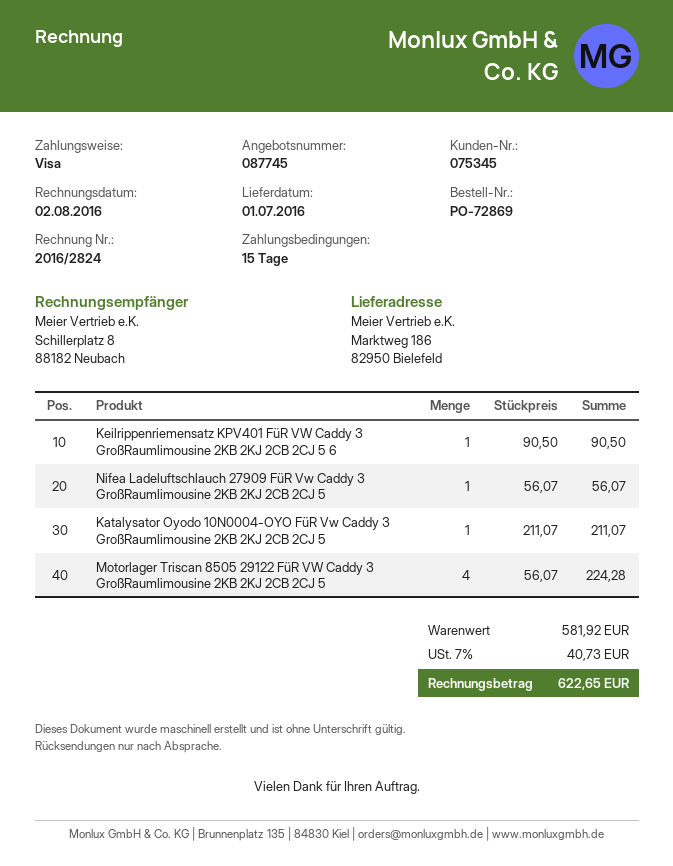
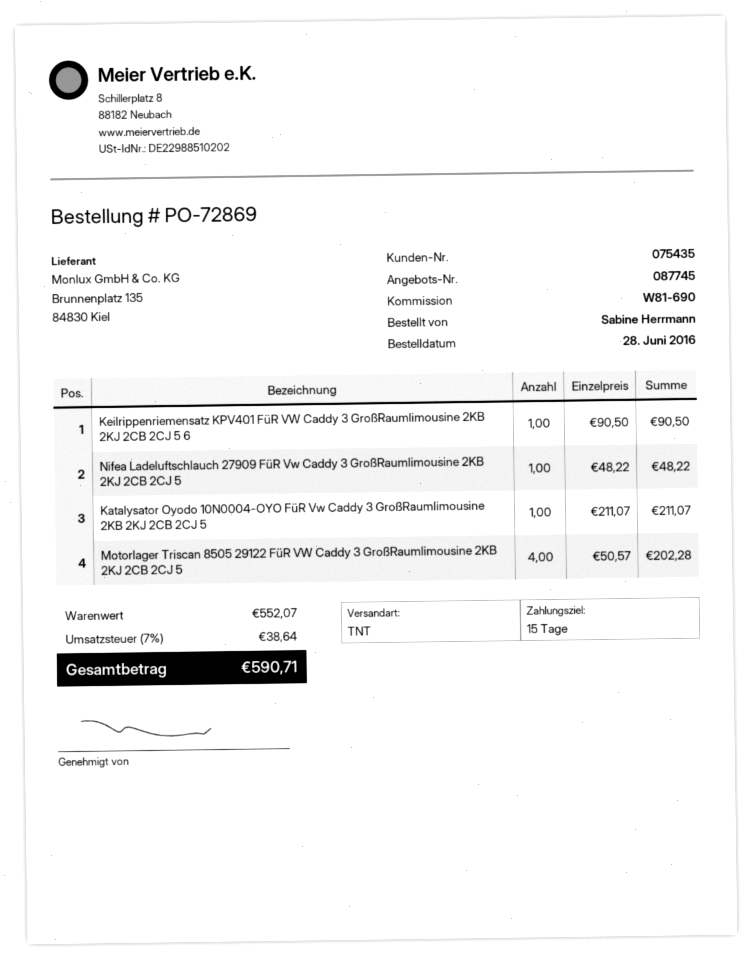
customer number: 075345 -> 075435
Nifea Ladeluftschlauch 27909 FüR Vw Caddy 3 GroßRaumlimousine 2KB 2KJ 2CB 2CJ 5: 1 x 56.07 = 56.07 -> 1 x 48.22 = 48.22
Motorlager Triscan 8505 29122 FüR VW Caddy 3 GroßRaumlimousine 2KB 2KJ 2CB 2CJ 5: 4 x 56.07 = 224.28 -> 4 x 50.57 = 202.28
subtotal: 581.92 -> 552.07
tax: 7% = 40.73 -> 7% = 38.64
total: 622.65 -> 590.71

